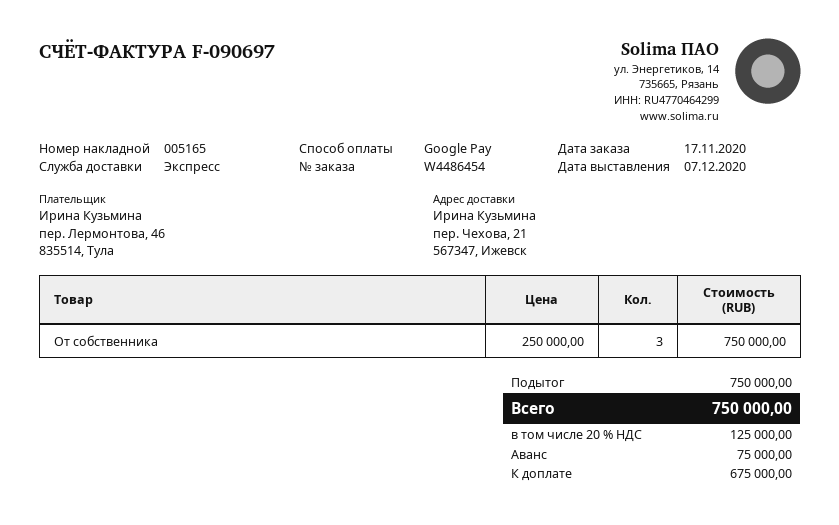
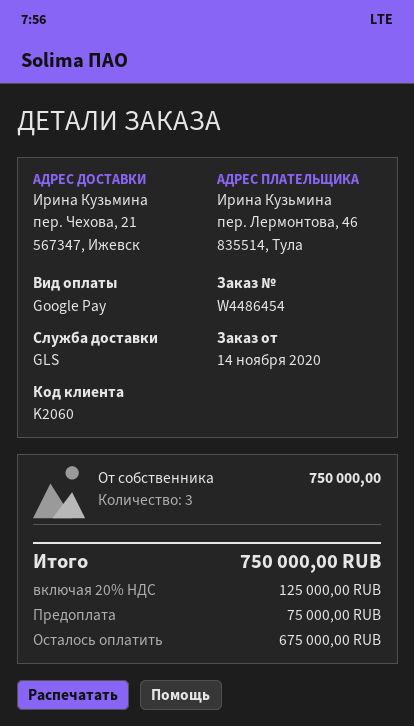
order date: 2020-11-17 -> 2020-11-14
shipping method: express -> GLS

